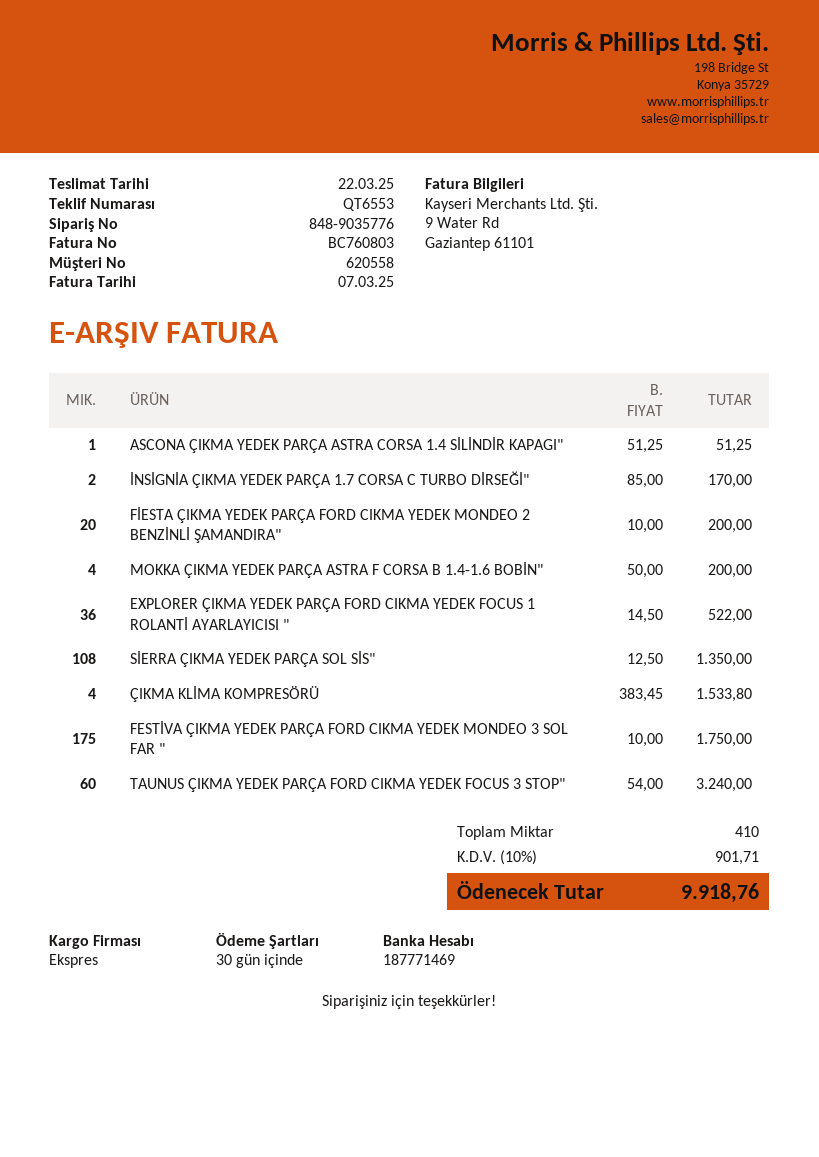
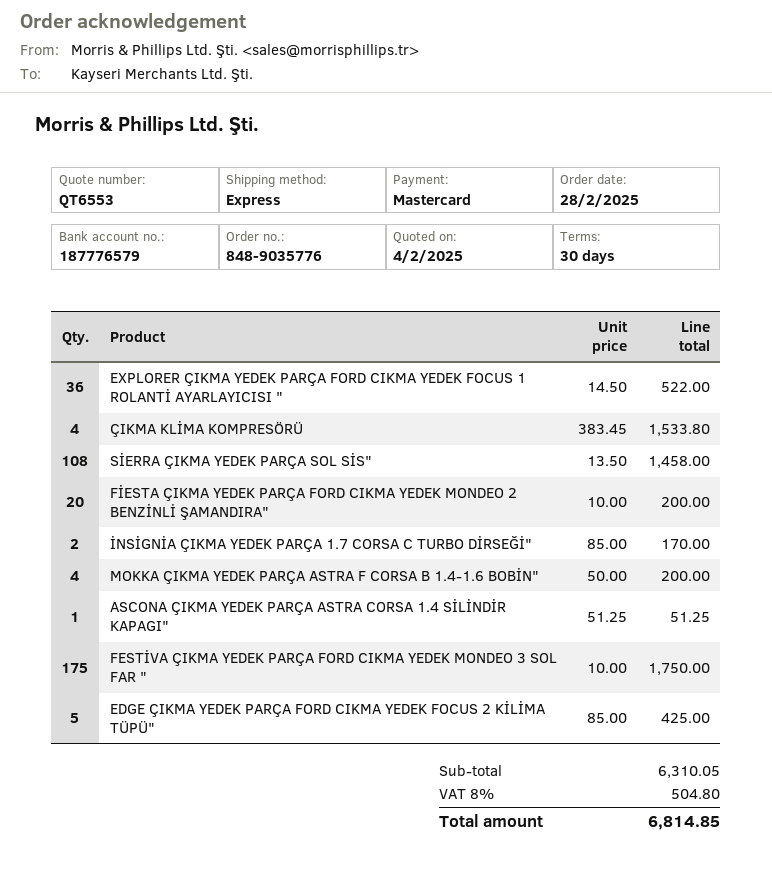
bank account: 187771469 -> 187776579
SİERRA ÇIKMA YEDEK PARÇA SOL SİS": 108 x 12.50 = 1350.00 -> 108 x 13.50 = 1458.00
TAUNUS ÇIKMA YEDEK PARÇA FORD CIKMA YEDEK FOCUS 3 STOP": 60 x 54.00 = 3240.00 -> none
EDGE ÇIKMA YEDEK PARÇA FORD CIKMA YEDEK FOCUS 2 KİLİMA TÜPÜ": none -> 5 x 85.00 = 425.00
tax: 10% = 901.71 -> 8% = 504.80
total: 9918.76 -> 6814.85

